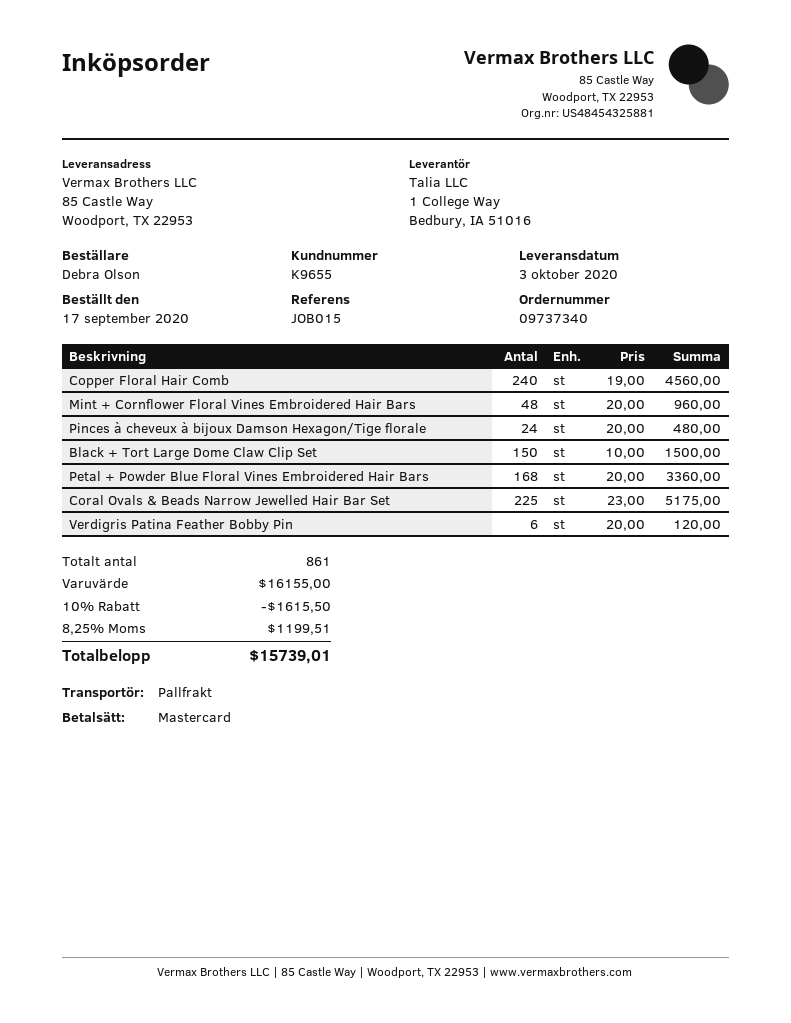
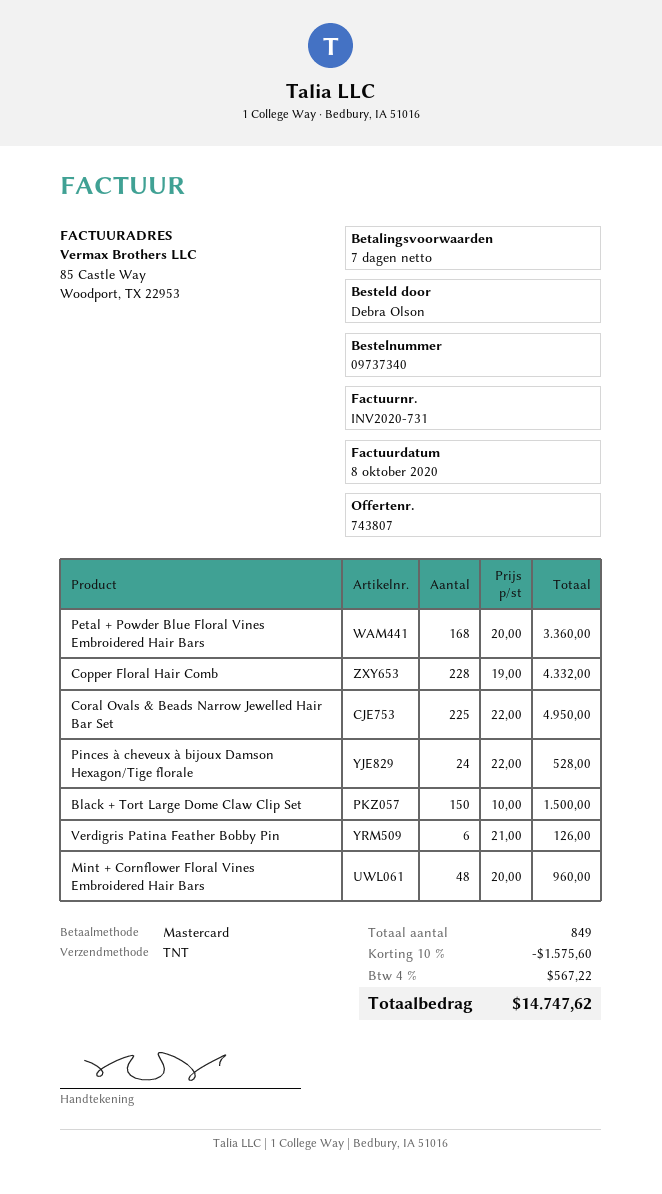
shipping method: pallet freight -> TNT
Copper Floral Hair Comb: 240 x 19.00 = 4560.00 -> 228 x 19.00 = 4332.00
Pinces à cheveux à bijoux Damson Hexagon/Tige florale: 24 x 20.00 = 480.00 -> 24 x 22.00 = 528.00
Coral Ovals & Beads Narrow Jewelled Hair Bar Set: 225 x 23.00 = 5175.00 -> 225 x 22.00 = 4950.00
Verdigris Patina Feather Bobby Pin: 6 x 20.00 = 120.00 -> 6 x 21.00 = 126.00
total quantity: 861 -> 849
discount: 10% = 1615.50 -> 10% = 1575.60
tax: 8.25% = 1199.51 -> 4% = 567.22
total: 15739.01 -> 14747.62

